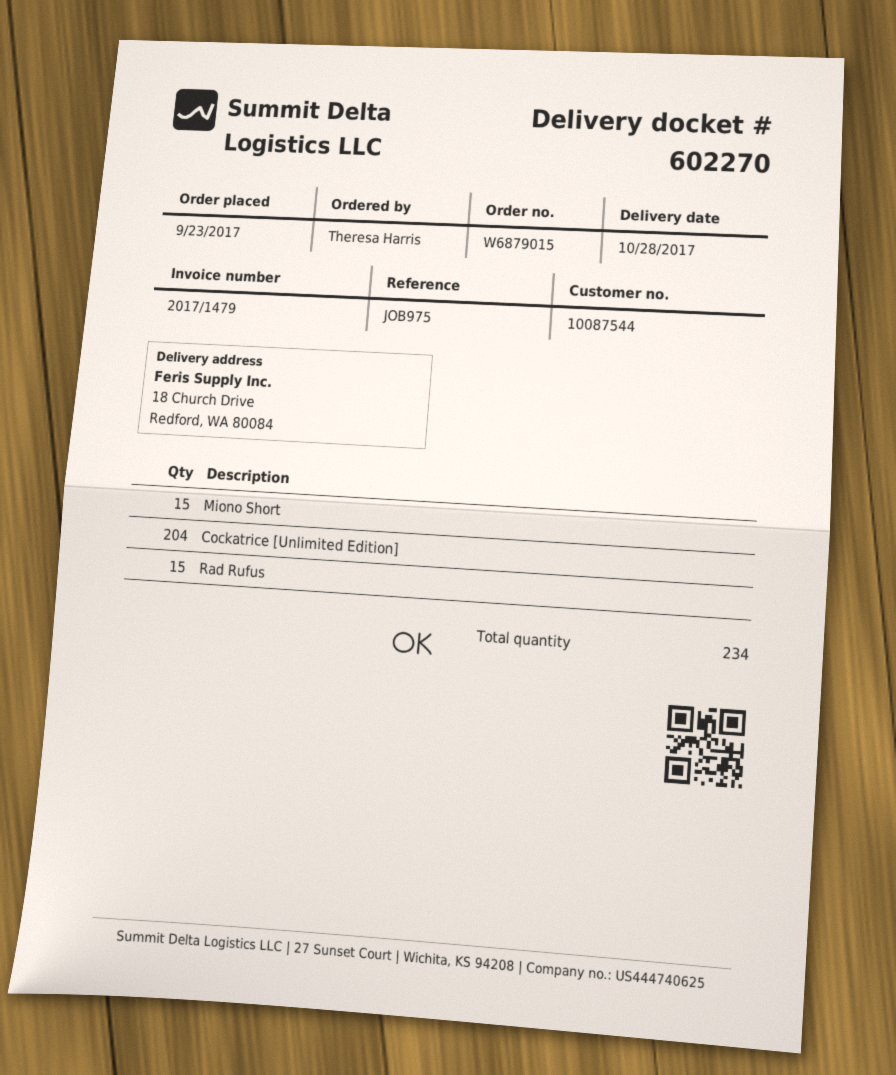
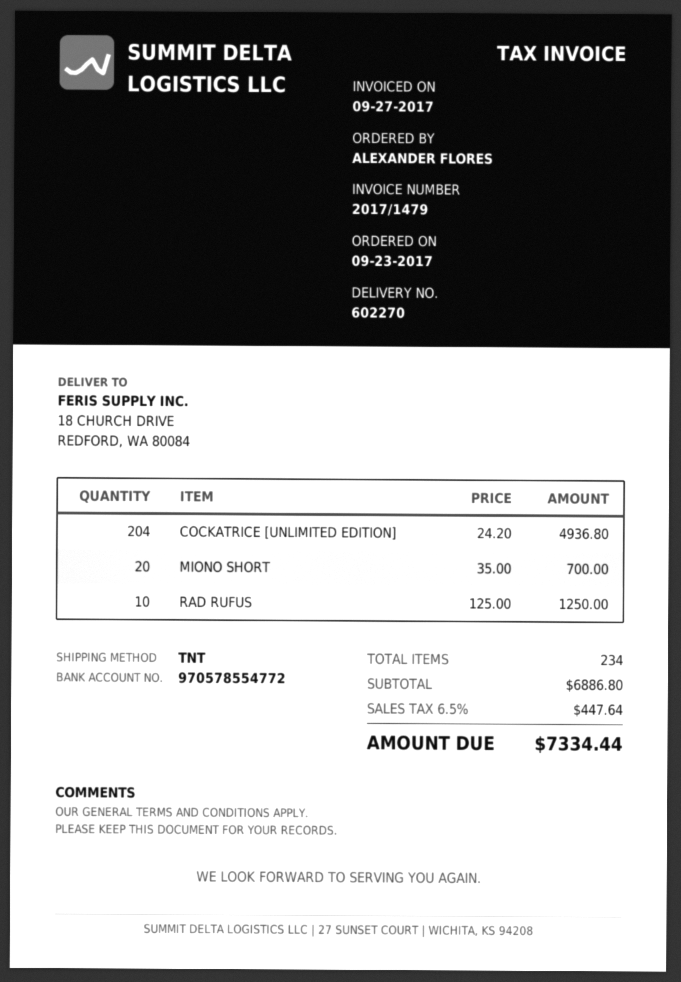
ordered by: Theresa Harris -> ALEXANDER FLORES
Miono Short: 15 -> 20
Rad Rufus: 15 -> 10

